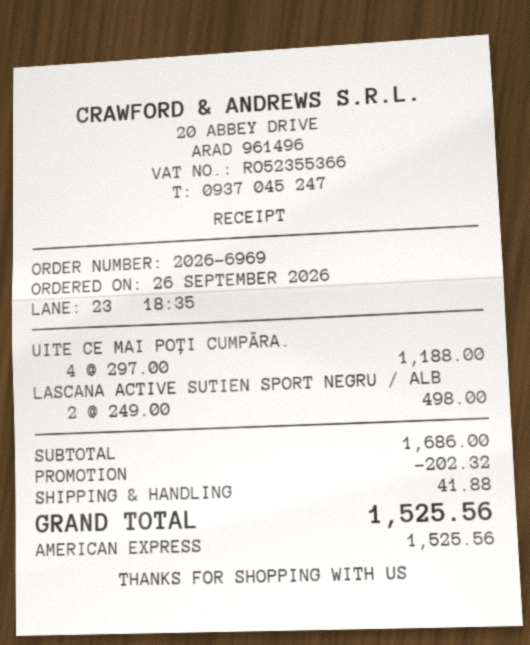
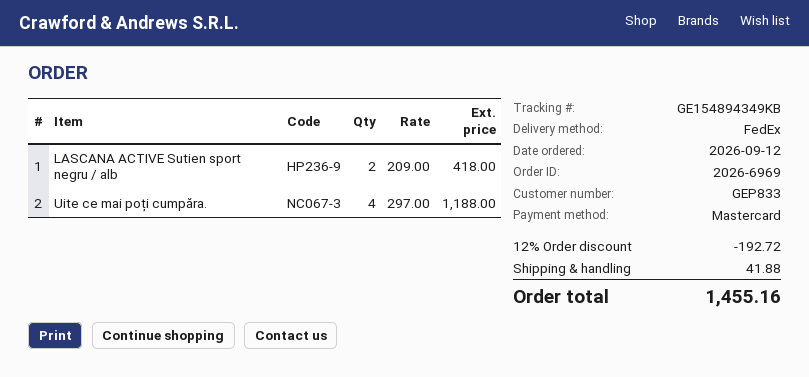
order date: 2026-09-26 -> 2026-09-12
payment method: American Express -> Mastercard
LASCANA ACTIVE SUTIEN SPORT NEGRU / ALB: 2 x 249.00 = 498.00 -> 2 x 209.00 = 418.00
discount: 202.32 -> 192.72
total: 1525.56 -> 1455.16

